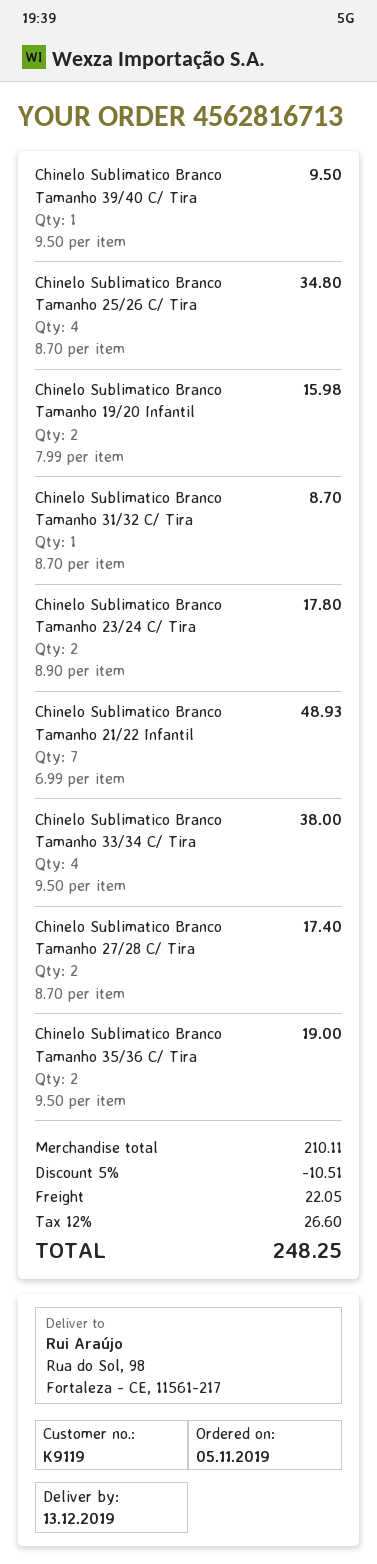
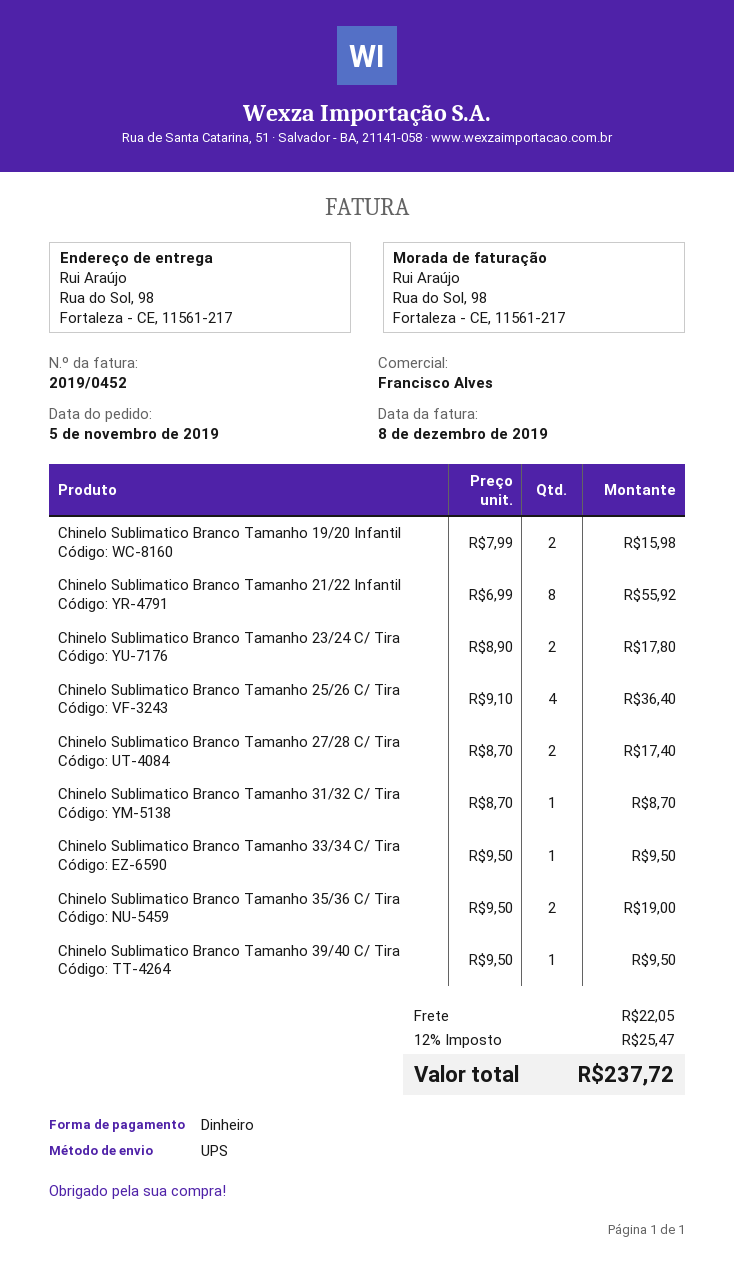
Chinelo Sublimatico Branco Tamanho 25/26 C/ Tira: 4 x 8.70 = 34.80 -> 4 x 9.10 = 36.40
Chinelo Sublimatico Branco Tamanho 21/22 Infantil: 7 x 6.99 = 48.93 -> 8 x 6.99 = 55.92
Chinelo Sublimatico Branco Tamanho 33/34 C/ Tira: 4 x 9.50 = 38.00 -> 1 x 9.50 = 9.50
discount: 5% = 10.51 -> none
tax: 12% = 26.60 -> 12% = 25.47
total: 248.25 -> 237.72

